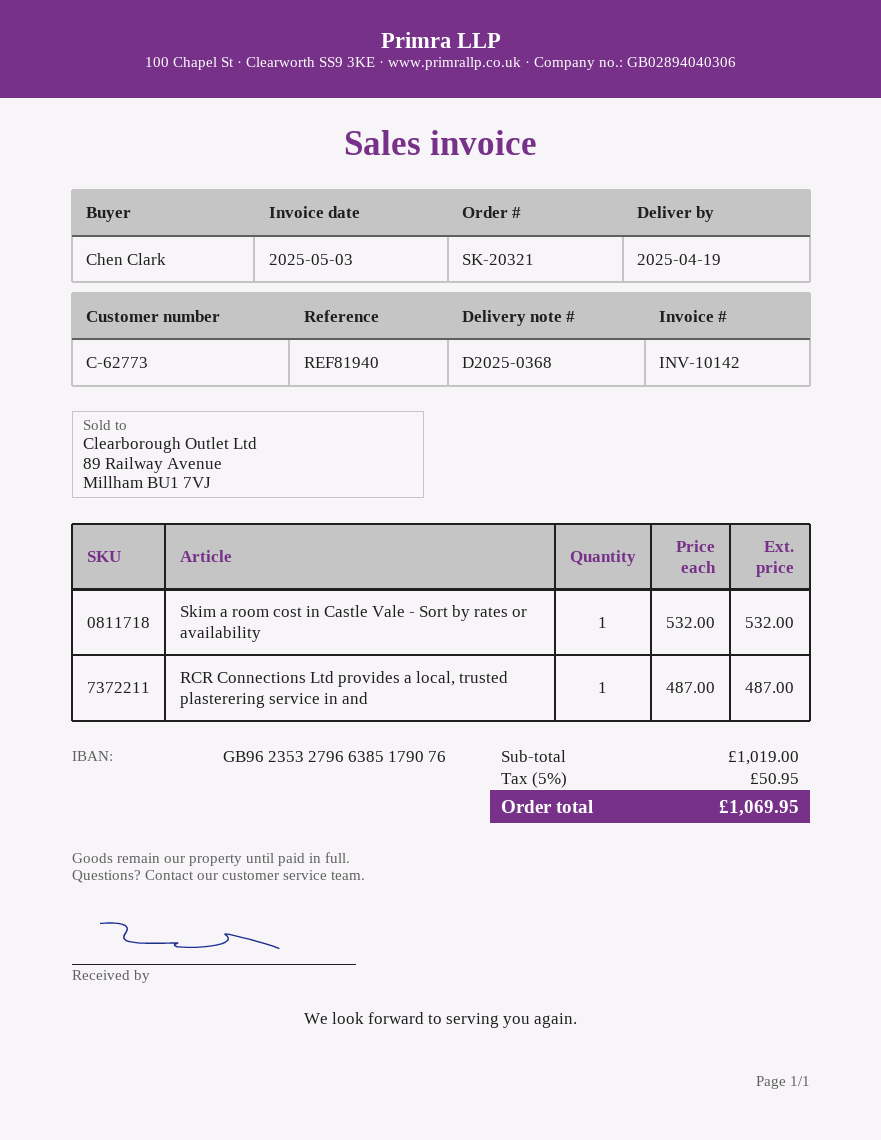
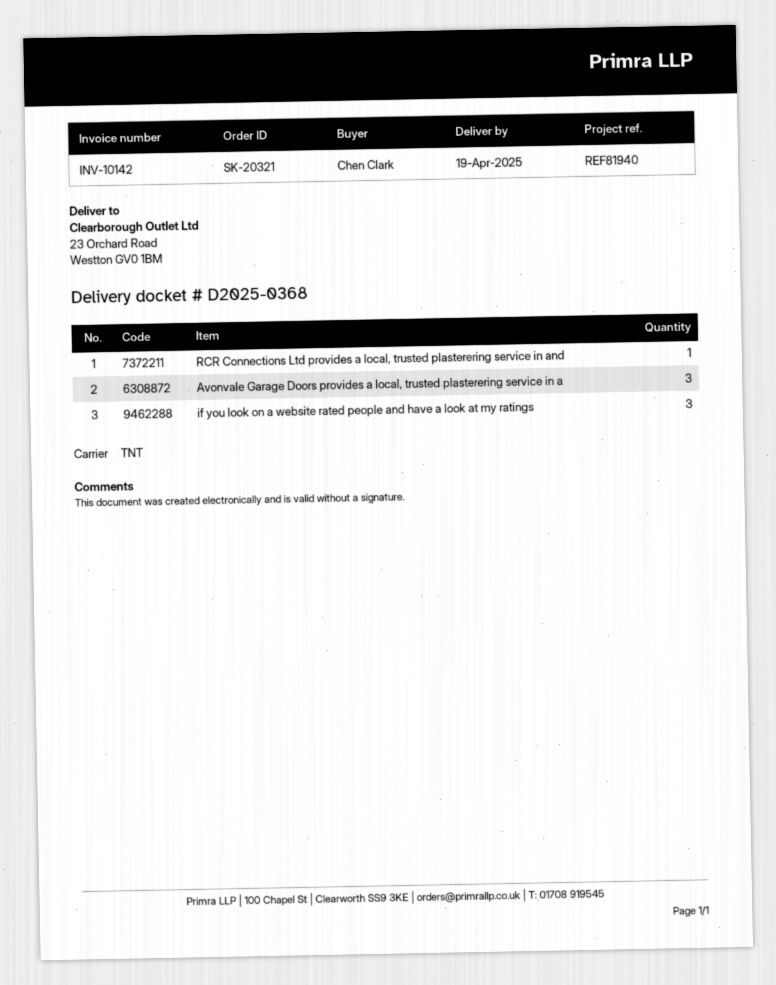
Skim a room cost in Castle Vale - Sort by rates or availability: 1 -> none
Avonvale Garage Doors provides a local, trusted plasterering service in a: none -> 3
if you look on a website rated people and have a look at my ratings: none -> 3

